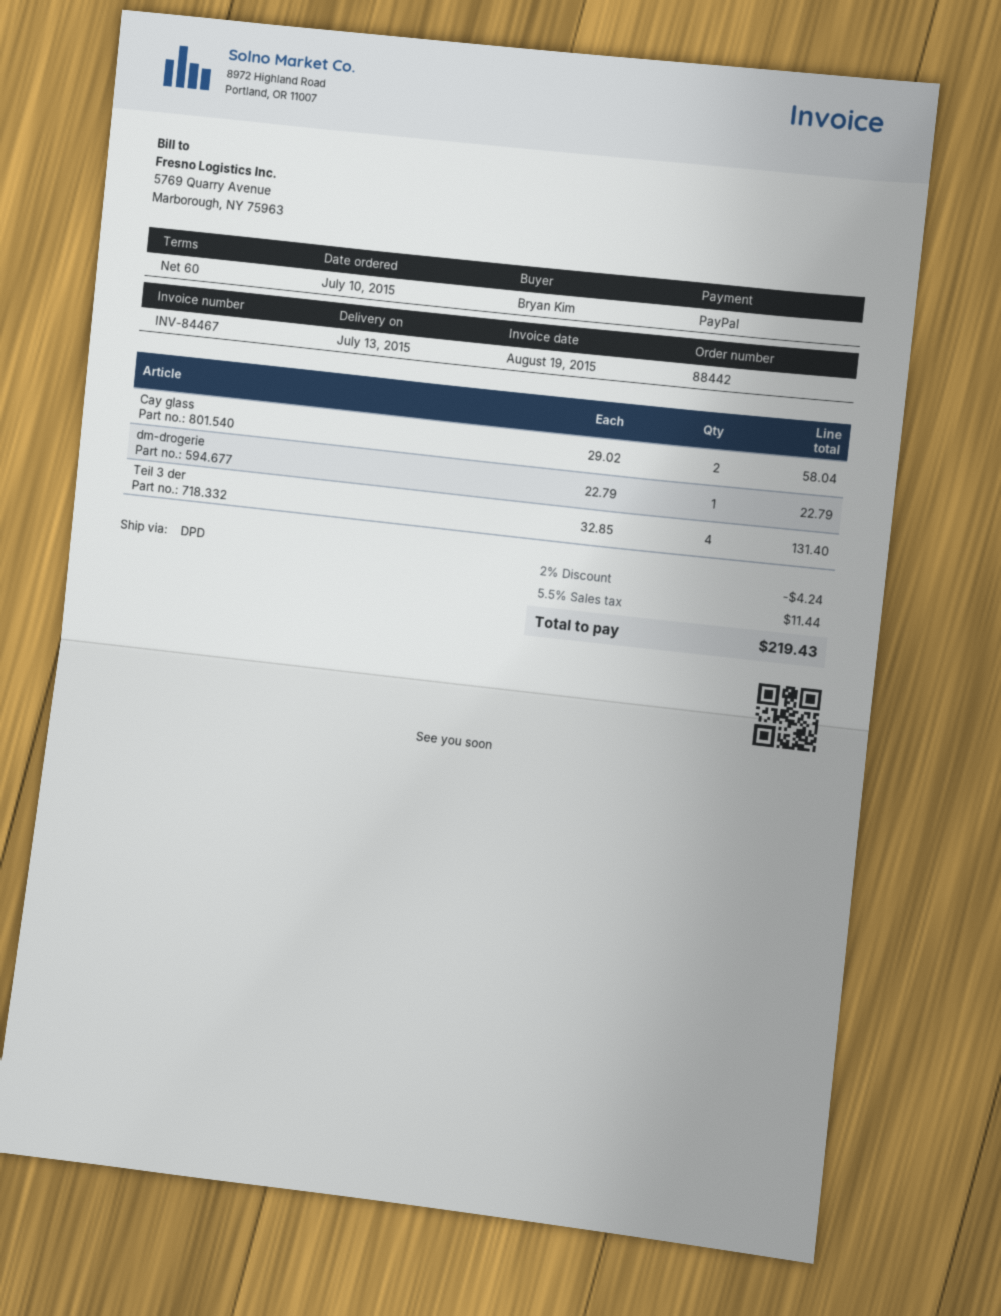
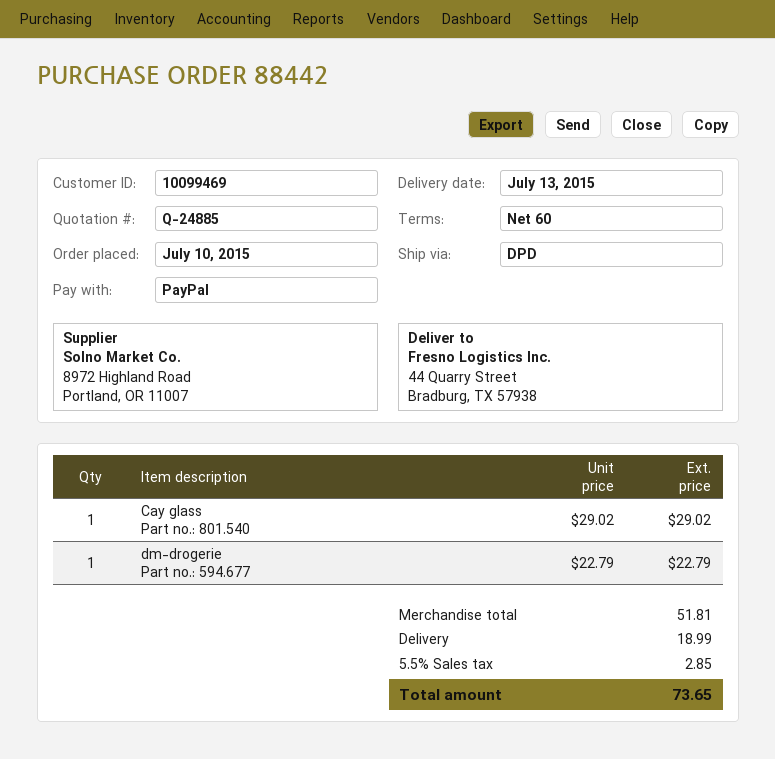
Cay glass: 2 x 29.02 = 58.04 -> 1 x 29.02 = 29.02
Teil 3 der: 4 x 32.85 = 131.40 -> none
discount: 2% = 4.24 -> none
shipping: none -> 18.99
tax: 5.5% = 11.44 -> 5.5% = 2.85
total: 219.43 -> 73.65

